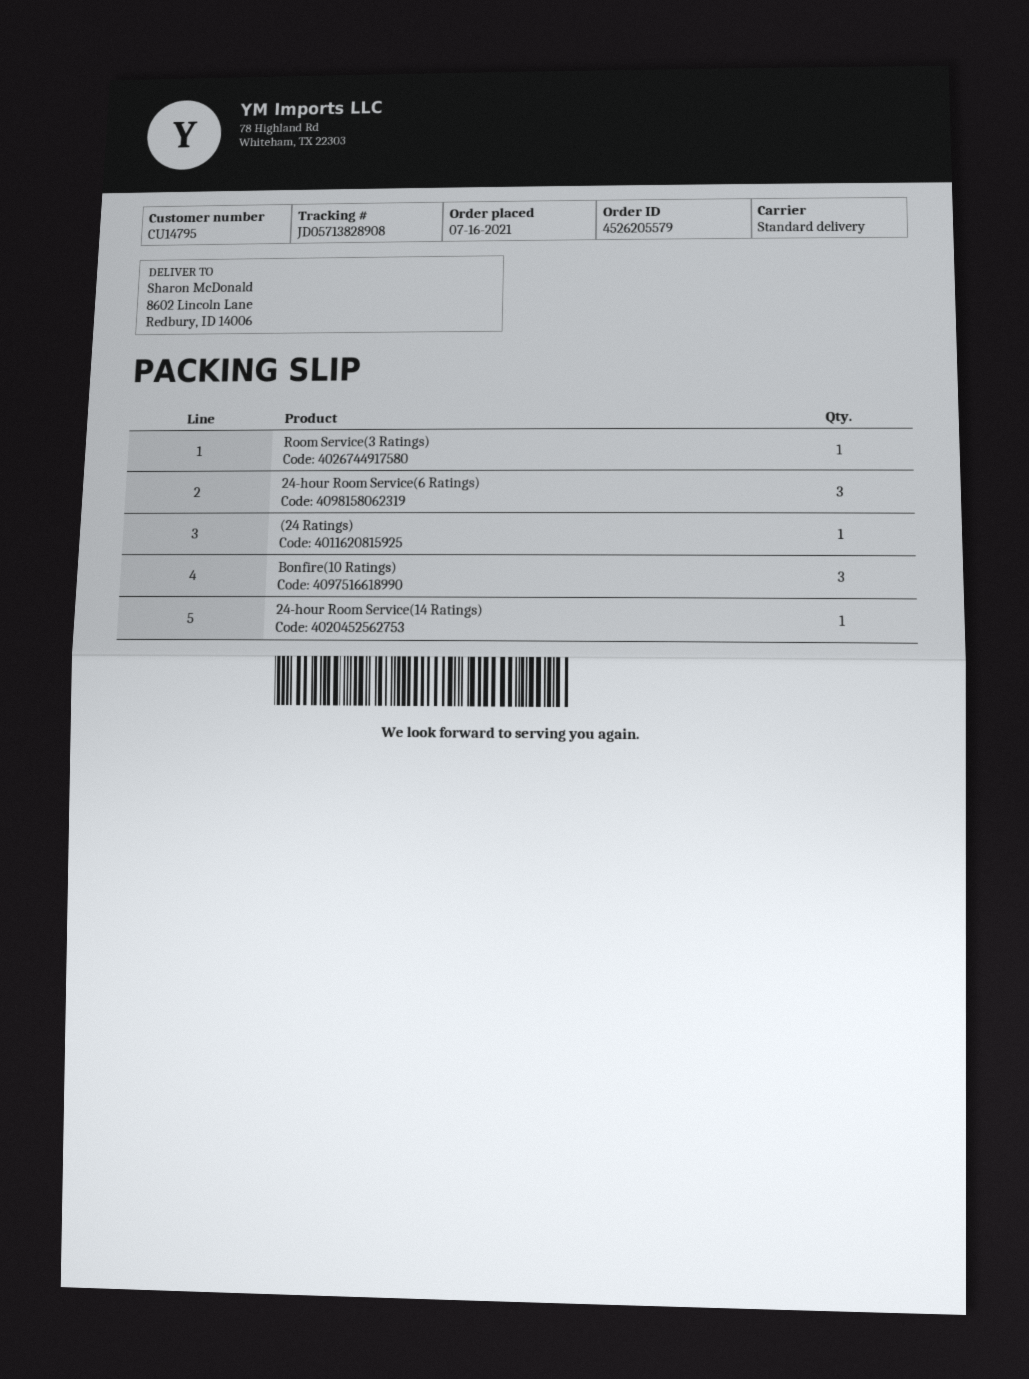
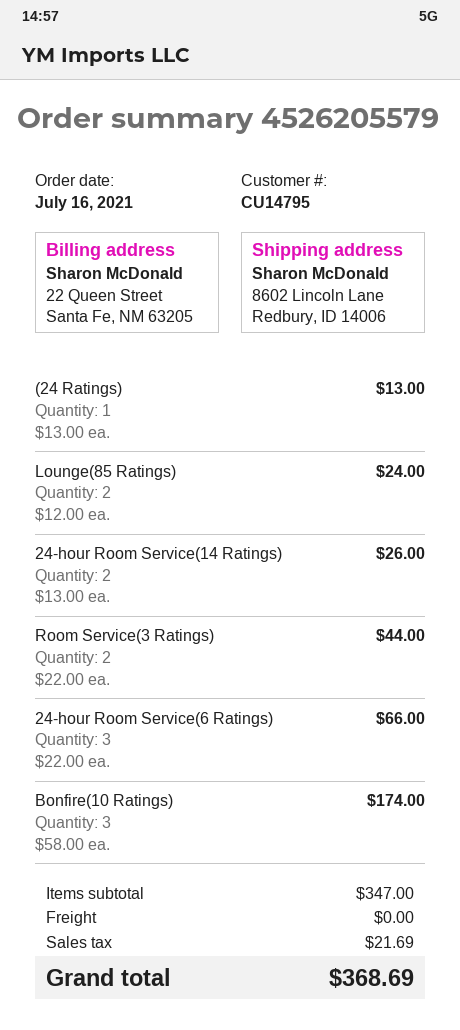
Room Service(3 Ratings): 1 -> 2
24-hour Room Service(14 Ratings): 1 -> 2
Lounge(85 Ratings): none -> 2

